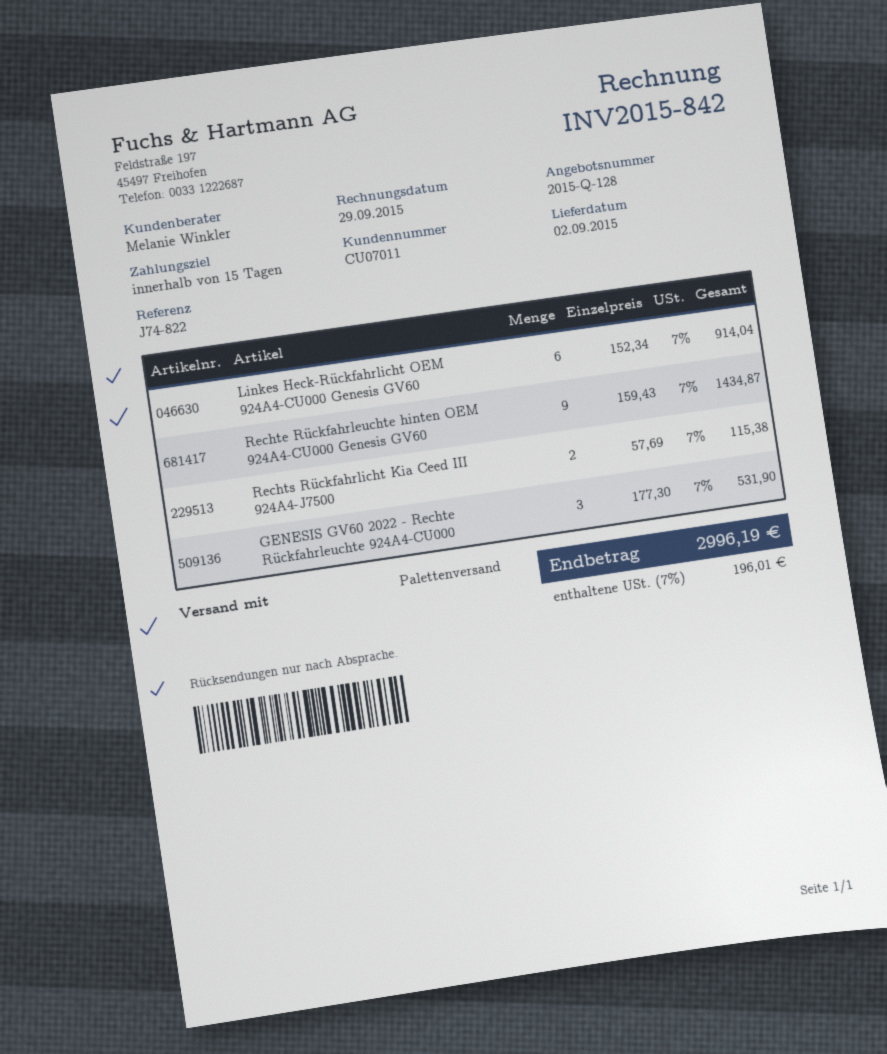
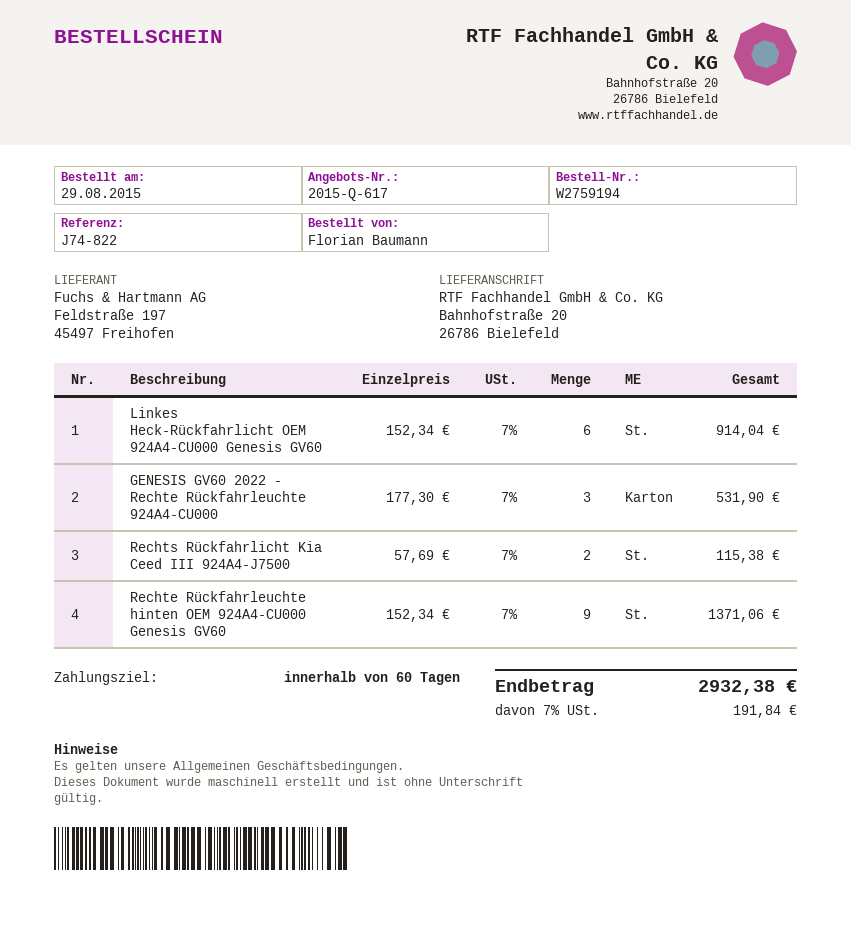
quote number: 2015-Q-128 -> 2015-Q-617
payment terms: 15 days -> 60 days
Rechte Rückfahrleuchte hinten OEM 924A4-CU000 Genesis GV60: 9 x 159.43 = 1434.87 -> 9 x 152.34 = 1371.06
tax: 7% = 196.01 -> 7% = 191.84
total: 2996.19 -> 2932.38

